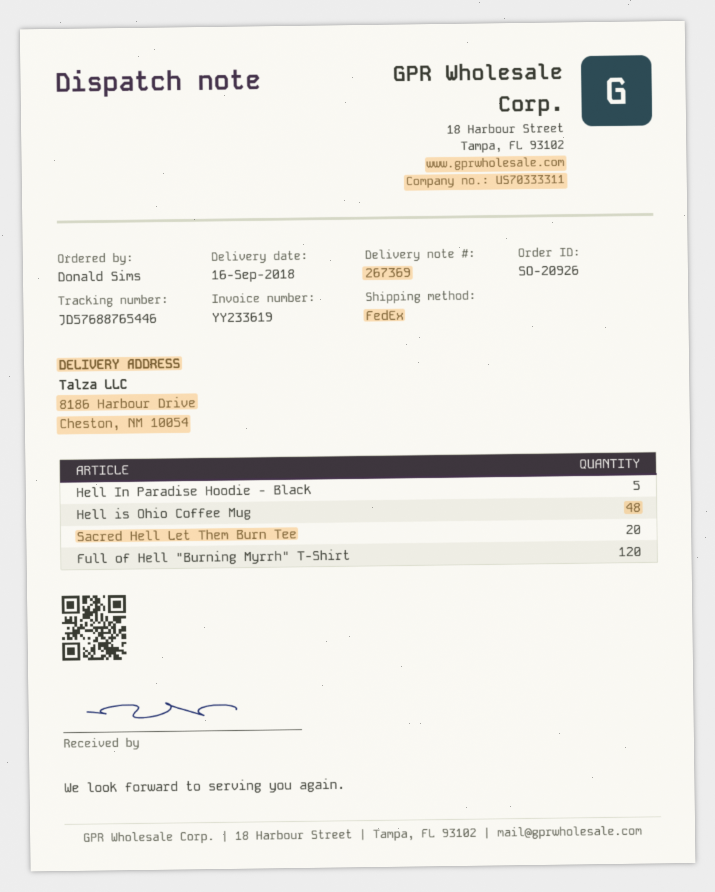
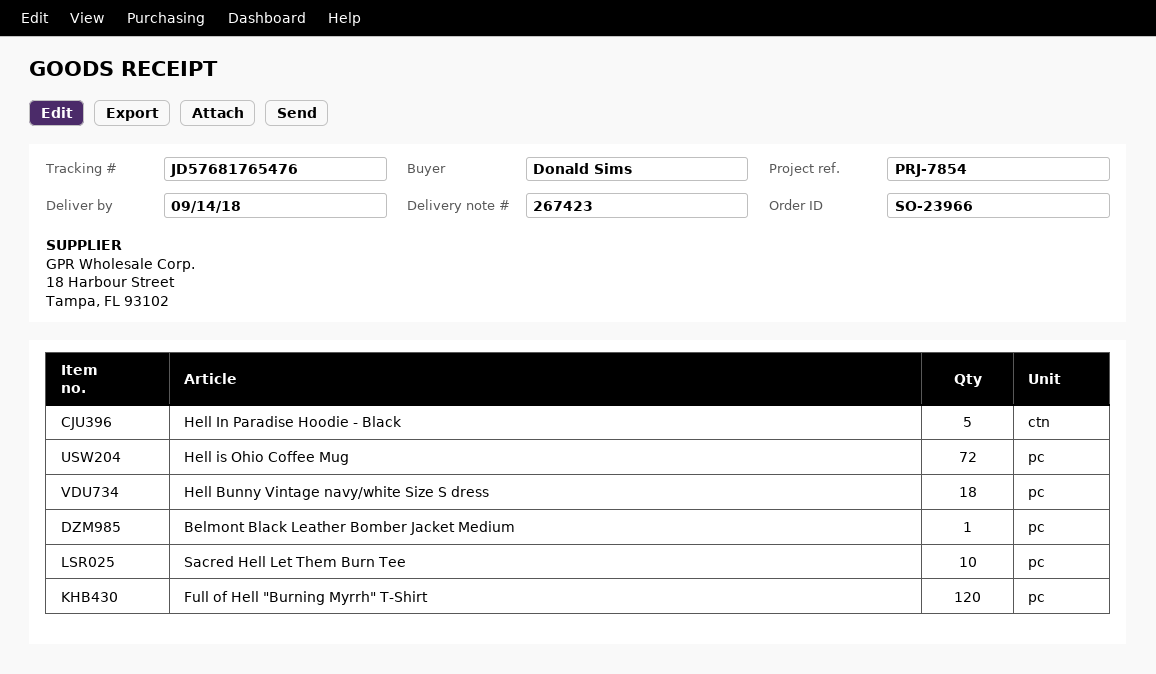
order number: SO-20926 -> SO-23966
delivery note number: 267369 -> 267423
delivery date: 2018-09-16 -> 2018-09-14
tracking number: JD57688765446 -> JD57681765476
Hell is Ohio Coffee Mug: 48 -> 72
Sacred Hell Let Them Burn Tee: 20 -> 10
Hell Bunny Vintage navy/white Size S dress: none -> 18
Belmont Black Leather Bomber Jacket Medium: none -> 1

